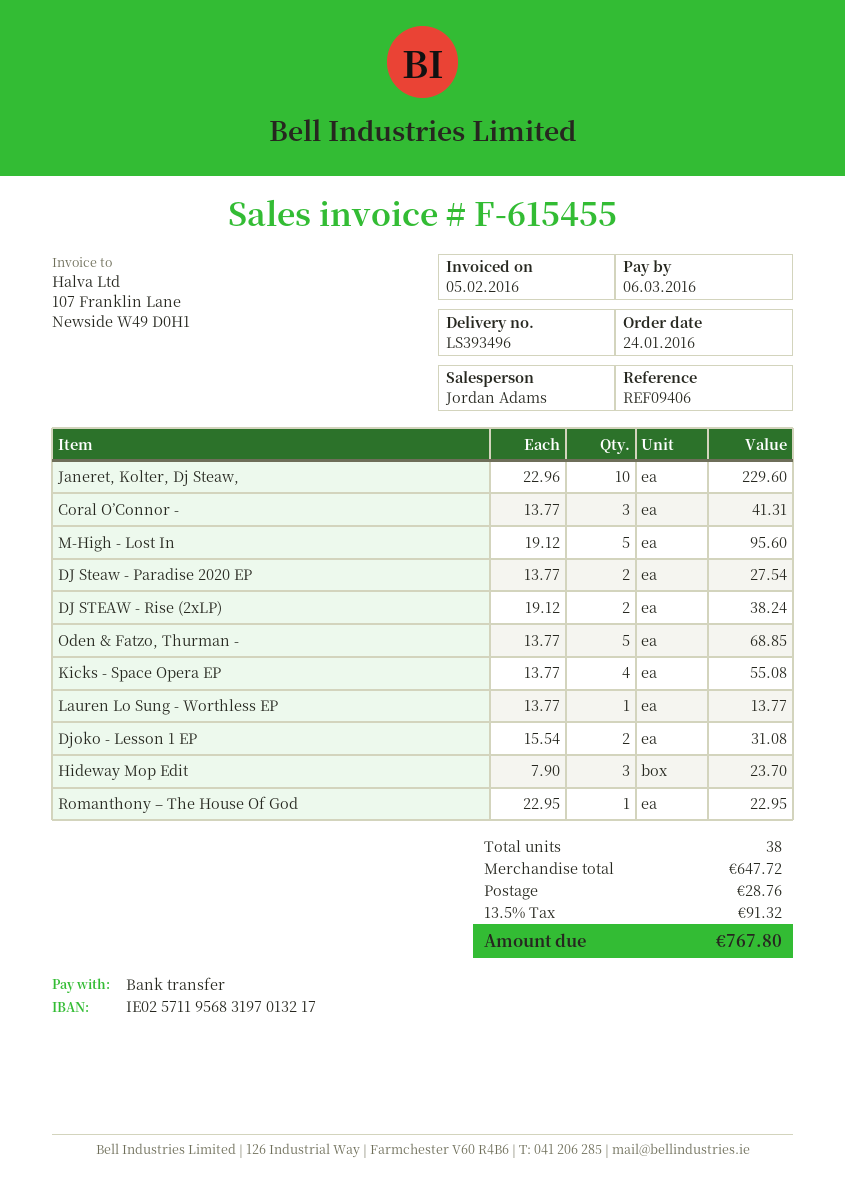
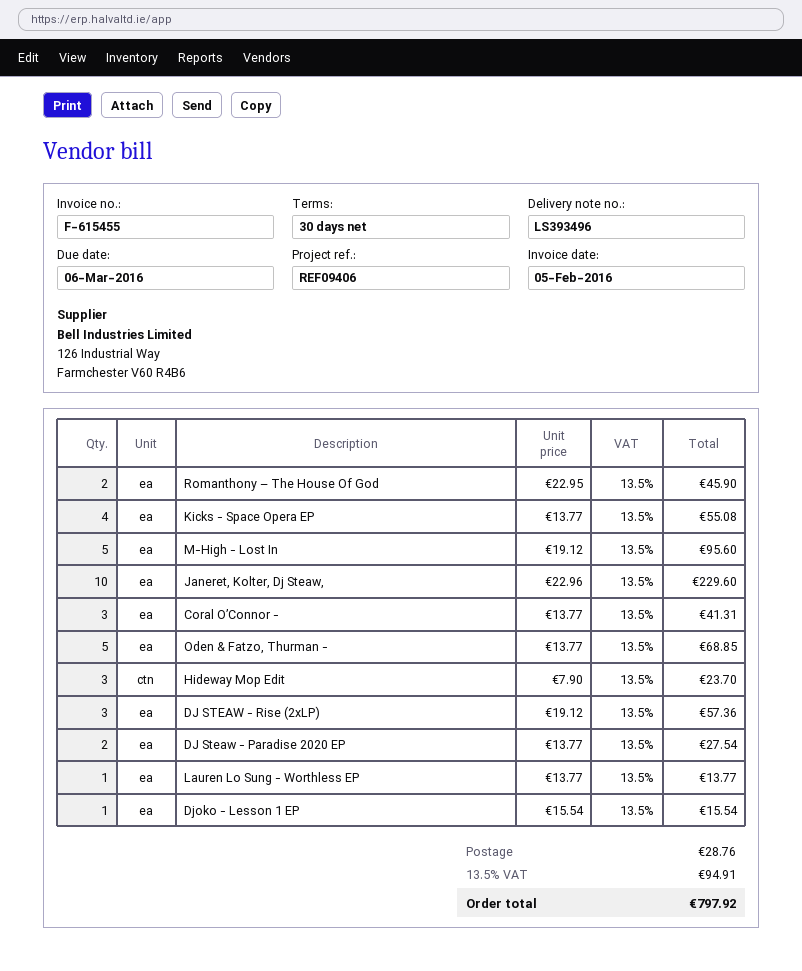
DJ STEAW - Rise (2xLP): 2 x 19.12 = 38.24 -> 3 x 19.12 = 57.36
Djoko - Lesson 1 EP: 2 x 15.54 = 31.08 -> 1 x 15.54 = 15.54
Romanthony – The House Of God: 1 x 22.95 = 22.95 -> 2 x 22.95 = 45.90
tax: 13.5% = 91.32 -> 13.5% = 94.91
total: 767.80 -> 797.92

